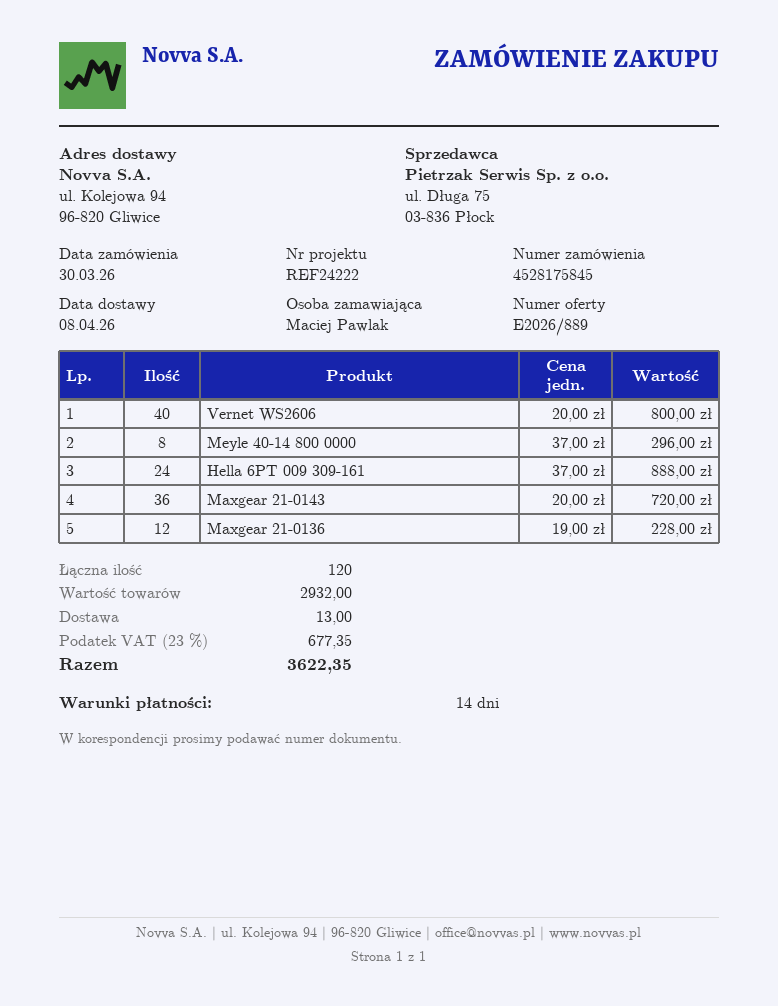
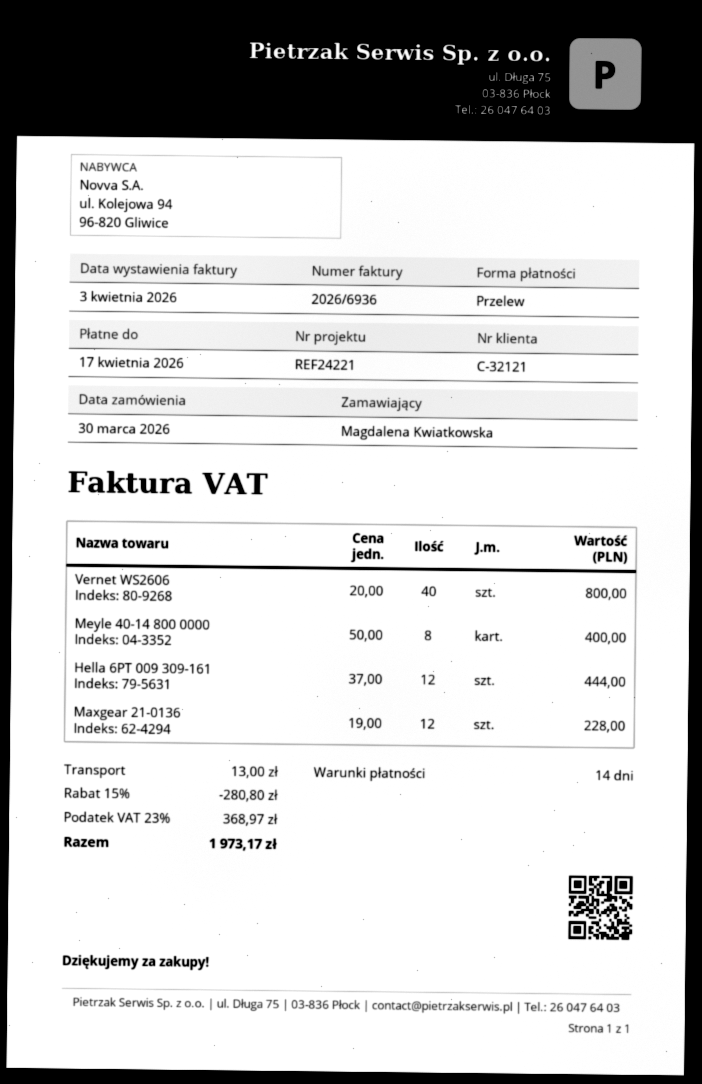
reference: REF24222 -> REF24221
ordered by: Maciej Pawlak -> Magdalena Kwiatkowska
Meyle 40-14 800 0000: 8 x 37.00 = 296.00 -> 8 x 50.00 = 400.00
Hella 6PT 009 309-161: 24 x 37.00 = 888.00 -> 12 x 37.00 = 444.00
Maxgear 21-0143: 36 x 20.00 = 720.00 -> none
discount: none -> 15% = 280.80
tax: 23% = 677.35 -> 23% = 368.97
total: 3622.35 -> 1973.17

